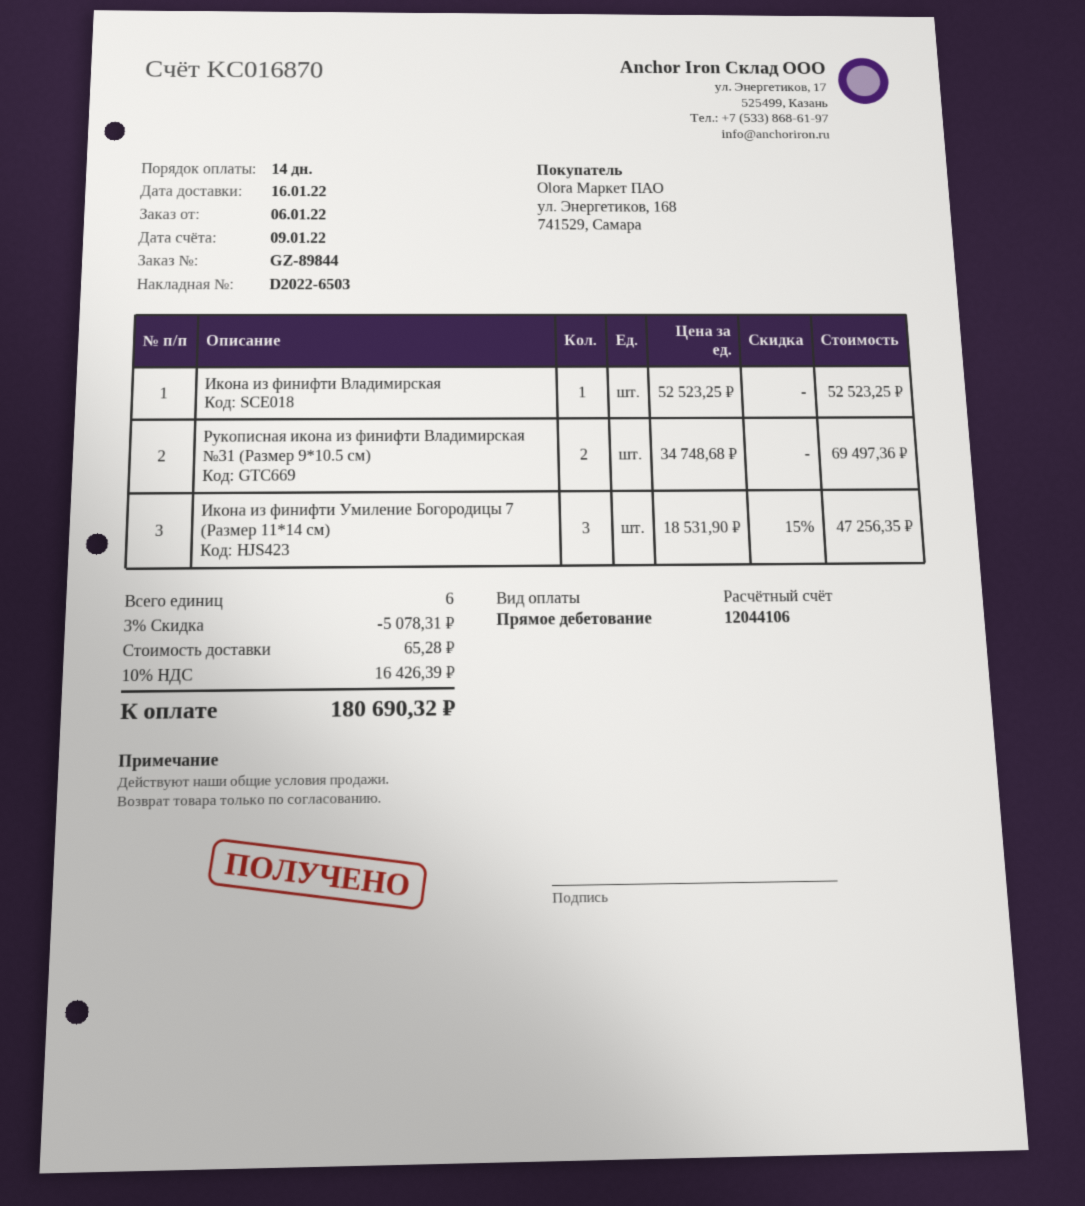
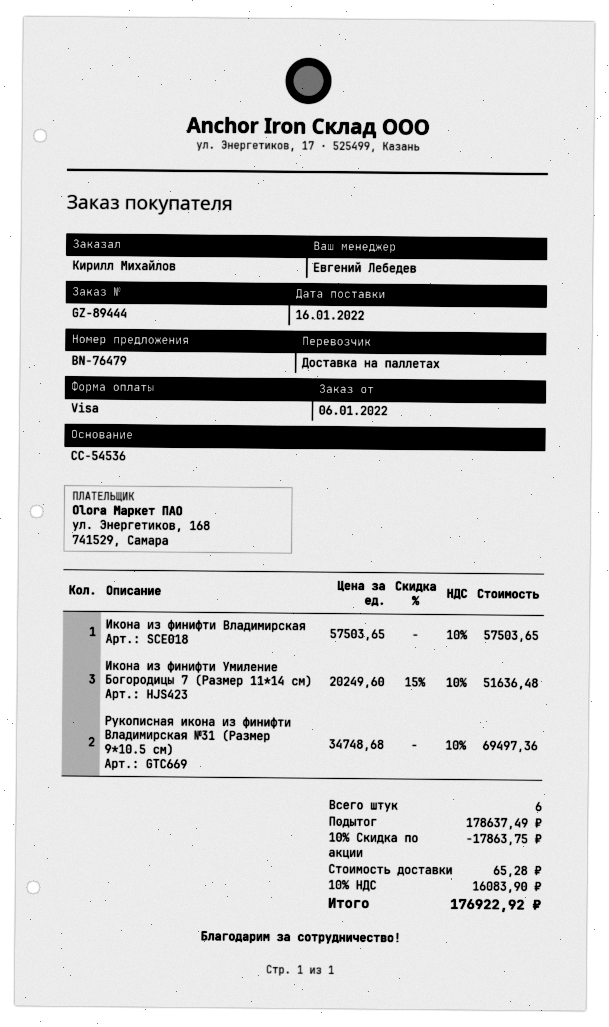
order number: GZ-89844 -> GZ-89444
payment method: direct debit -> Visa
Икона из финифти Владимирская: 1 x 52523.25 = 52523.25 -> 1 x 57503.65 = 57503.65
Икона из финифти Умиление Богородицы 7 (Размер 11*14 см): 3 x 18531.90 - 15% = 47256.35 -> 3 x 20249.60 - 15% = 51636.48
discount: 3% = 5078.31 -> 10% = 17863.75
tax: 10% = 16426.39 -> 10% = 16083.90
total: 180690.32 -> 176922.92

